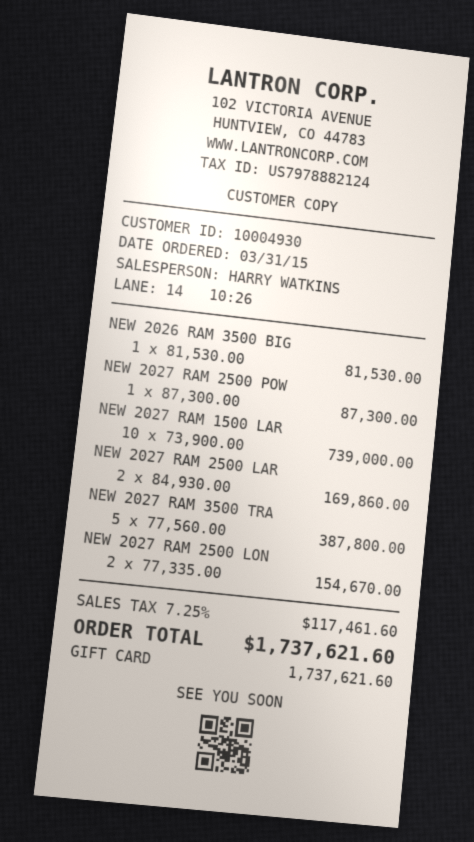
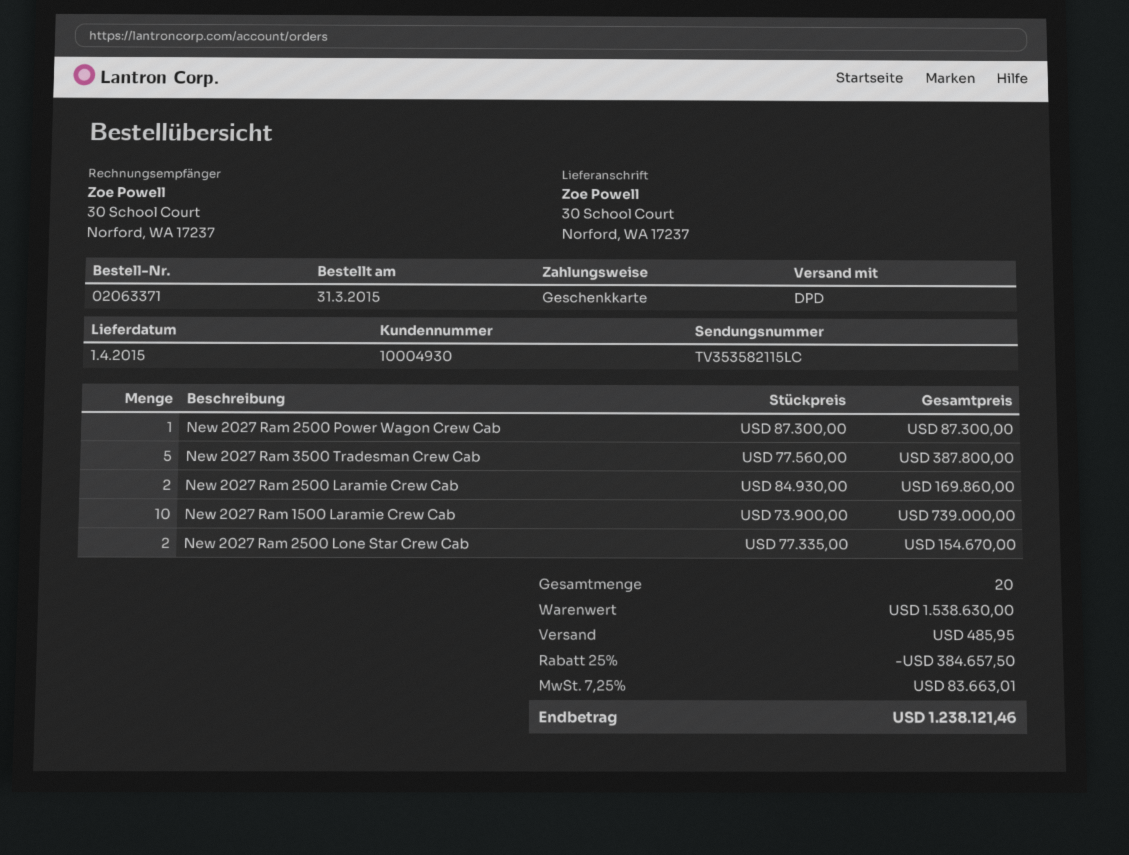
NEW 2026 RAM 3500 BIG: 1 x 81530.00 = 81530.00 -> none
discount: none -> 25% = 384657.50
shipping: none -> 485.95
tax: 7.25% = 117461.60 -> 7.25% = 83663.01
total: 1737621.60 -> 1238121.46

